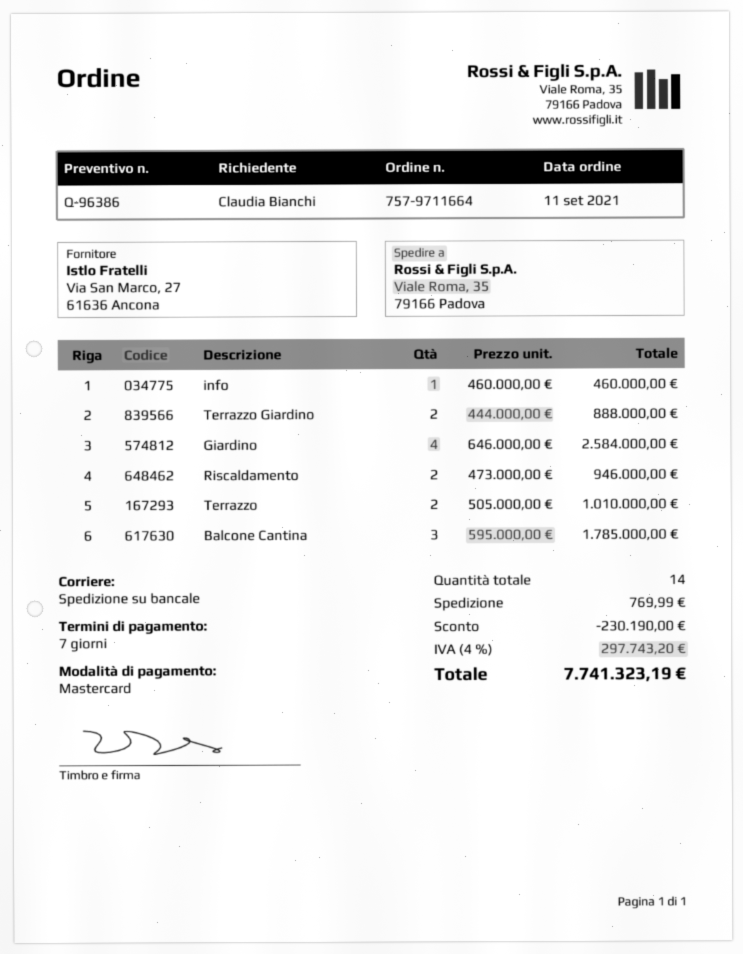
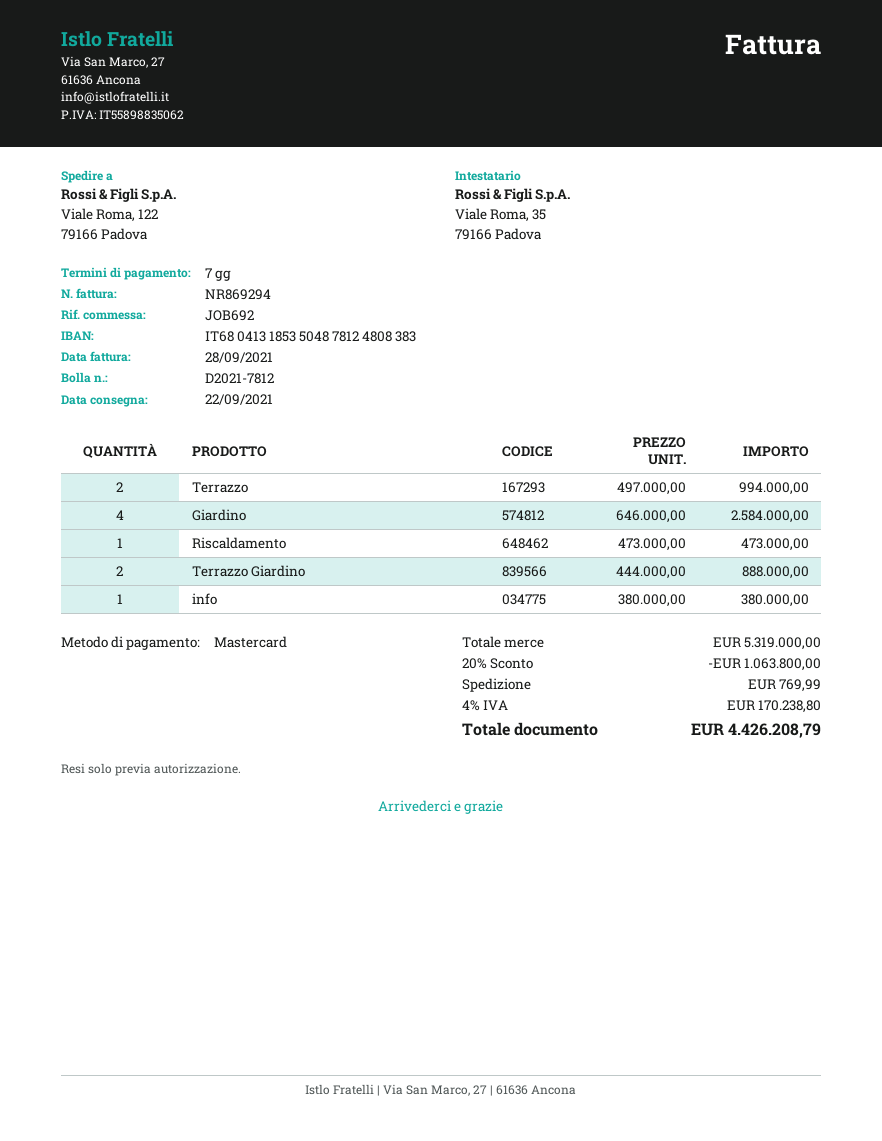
ship to: Viale Roma, 35, 79166 Padova -> Viale Roma, 122, 79166 Padova
info: 1 x 460000.00 = 460000.00 -> 1 x 380000.00 = 380000.00
Riscaldamento: 2 x 473000.00 = 946000.00 -> 1 x 473000.00 = 473000.00
Terrazzo: 2 x 505000.00 = 1010000.00 -> 2 x 497000.00 = 994000.00
Balcone Cantina: 3 x 595000.00 = 1785000.00 -> none
discount: 230190.00 -> 1063800.00
tax: 4% = 297743.20 -> 4% = 170238.80
total: 7741323.19 -> 4426208.79

